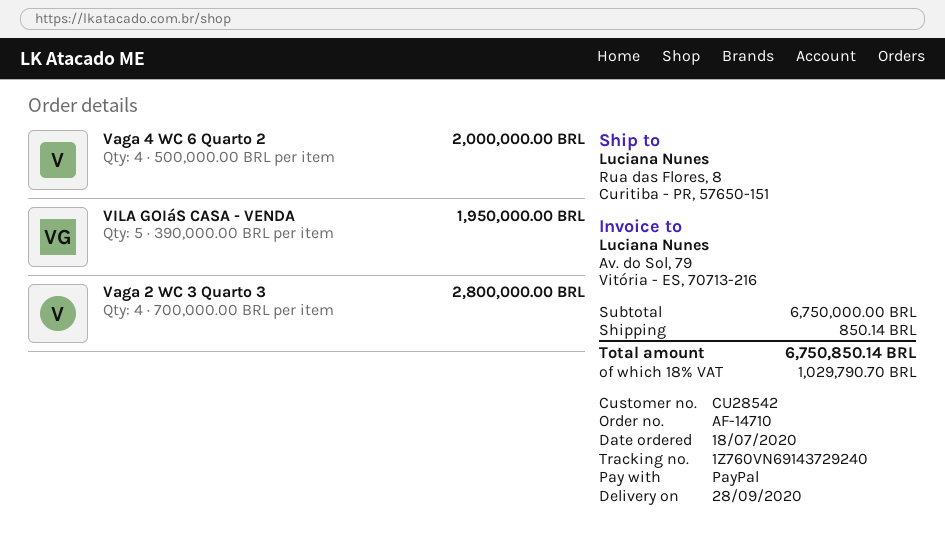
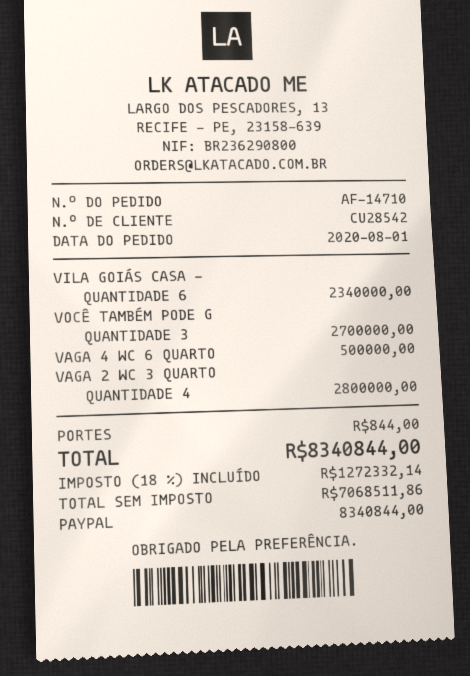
order date: 2020-07-18 -> 2020-08-01
Vaga 4 WC 6 Quarto 2: 4 for 2000000.00 -> 1 for 500000.00
VILA GOIáS CASA - VENDA: 5 for 1950000.00 -> 6 for 2340000.00
VOCÊ TAMBÉM PODE G: none -> 3 for 2700000.00
shipping: 850.14 -> 844.00
tax: 18% = 1029790.70 -> 18% = 1272332.14
total: 6750850.14 -> 8340844.00

